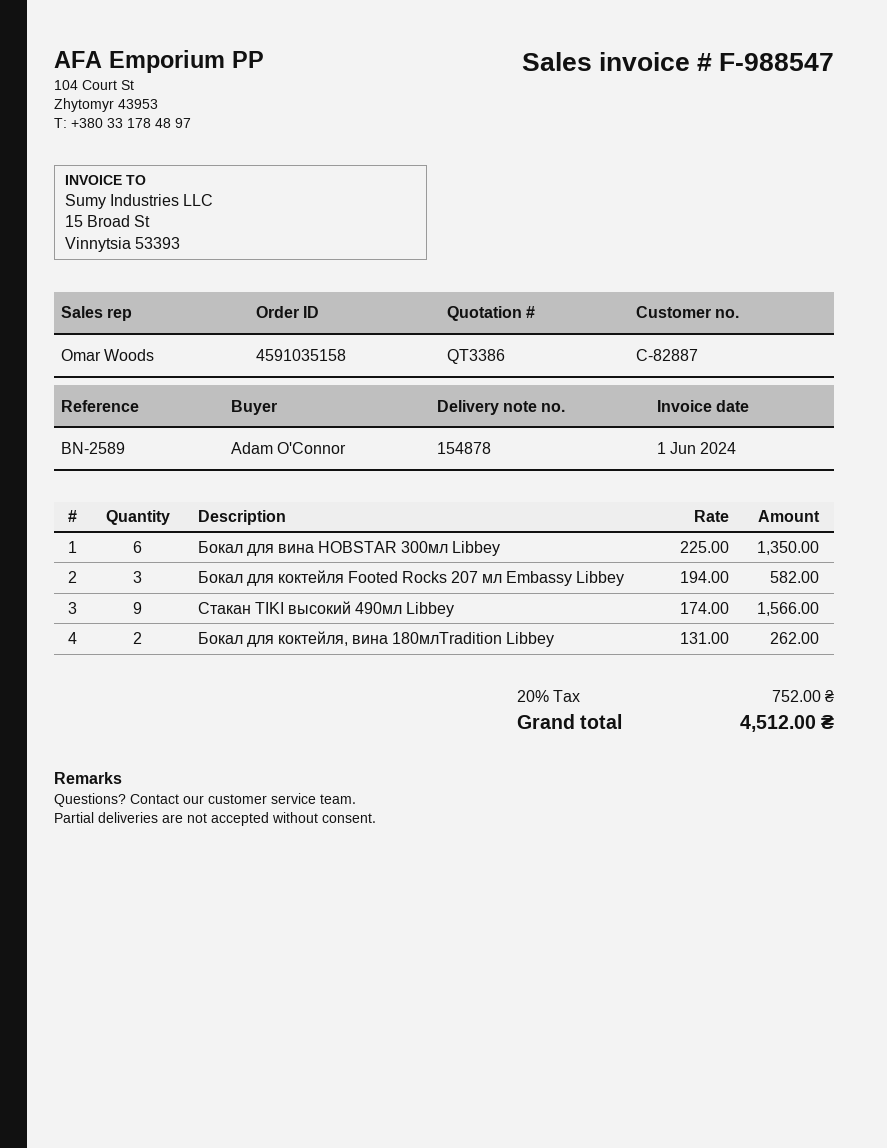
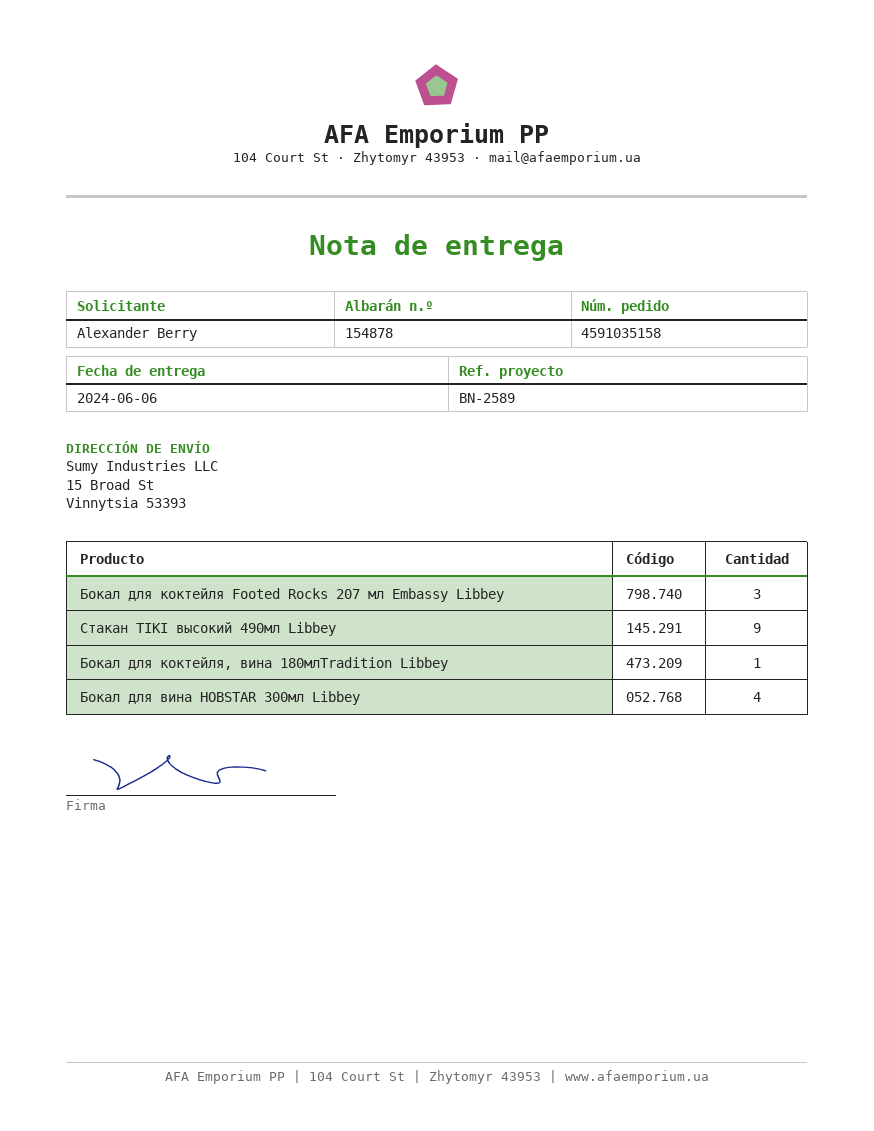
ordered by: Adam O'Connor -> Alexander Berry
Бокал для вина HOBSTAR 300мл Libbey: 6 -> 4
Бокал для коктейля, вина 180млTradition Libbey: 2 -> 1

